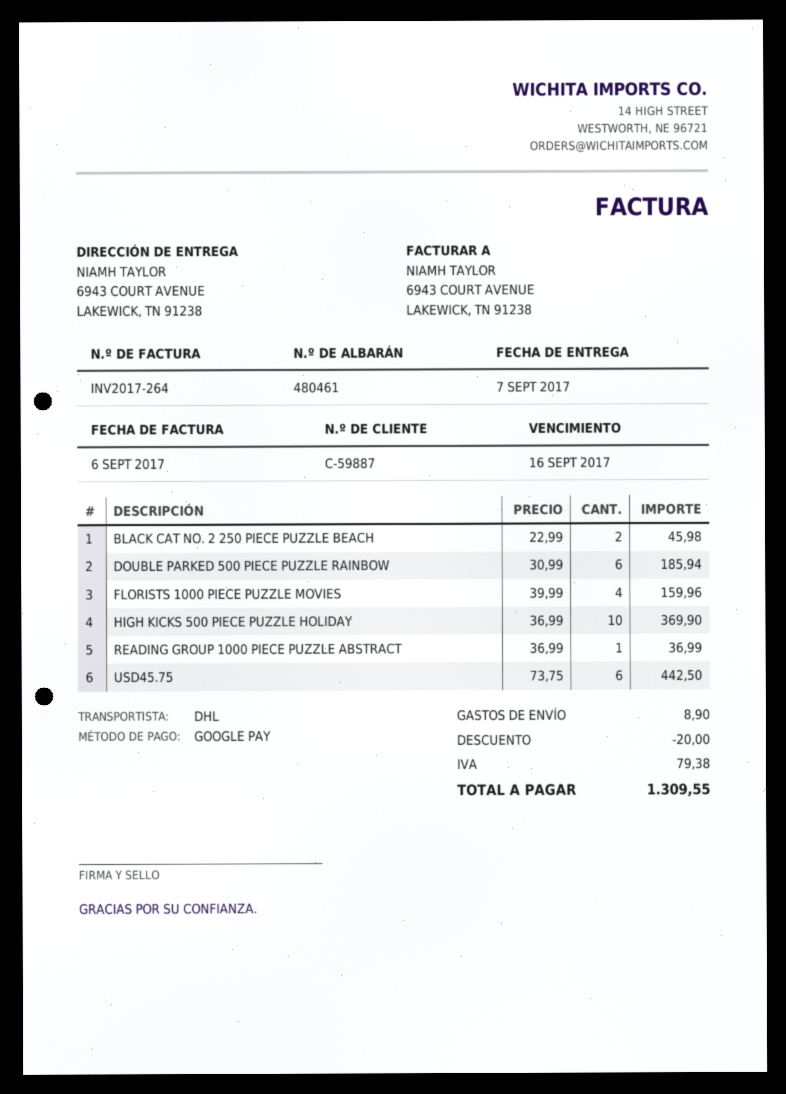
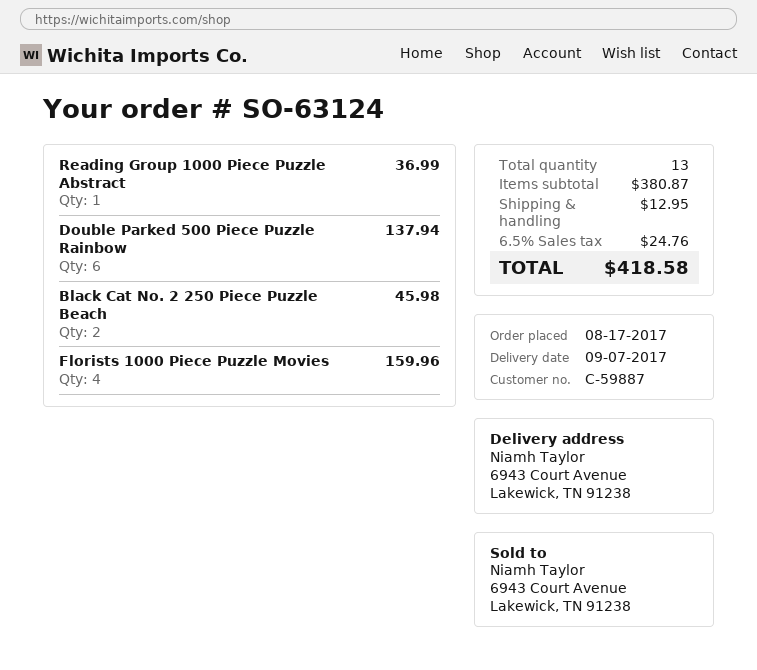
DOUBLE PARKED 500 PIECE PUZZLE RAINBOW: 6 for 185.94 -> 6 for 137.94
HIGH KICKS 500 PIECE PUZZLE HOLIDAY: 10 for 369.90 -> none
USD45.75: 6 for 442.50 -> none
discount: 20.00 -> none
shipping: 8.90 -> 12.95
tax: 79.38 -> 24.76
total: 1309.55 -> 418.58

